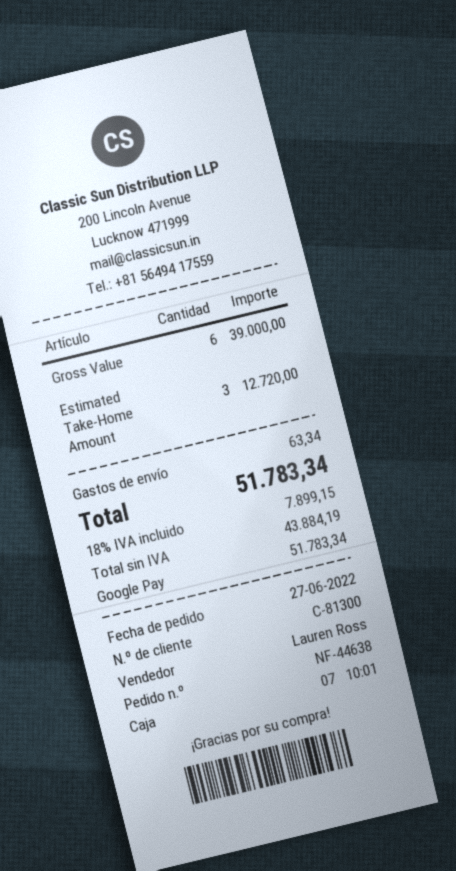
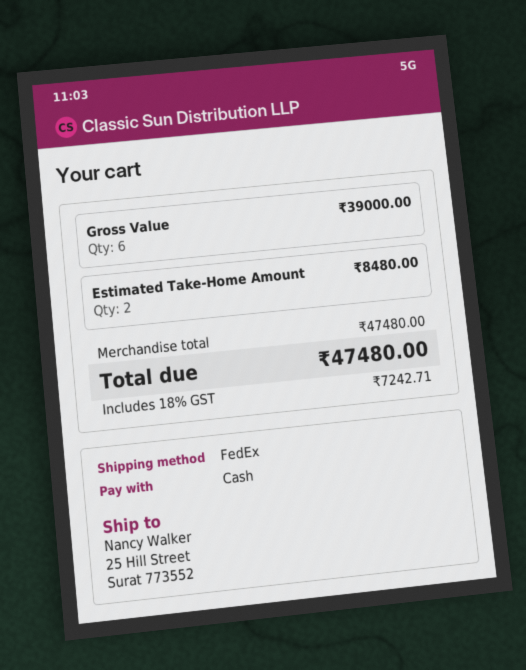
payment method: Google Pay -> cash
Estimated Take-Home Amount: 3 for 12720.00 -> 2 for 8480.00
shipping: 63.34 -> none
tax: 18% = 7899.15 -> 18% = 7242.71
total: 51783.34 -> 47480.00

